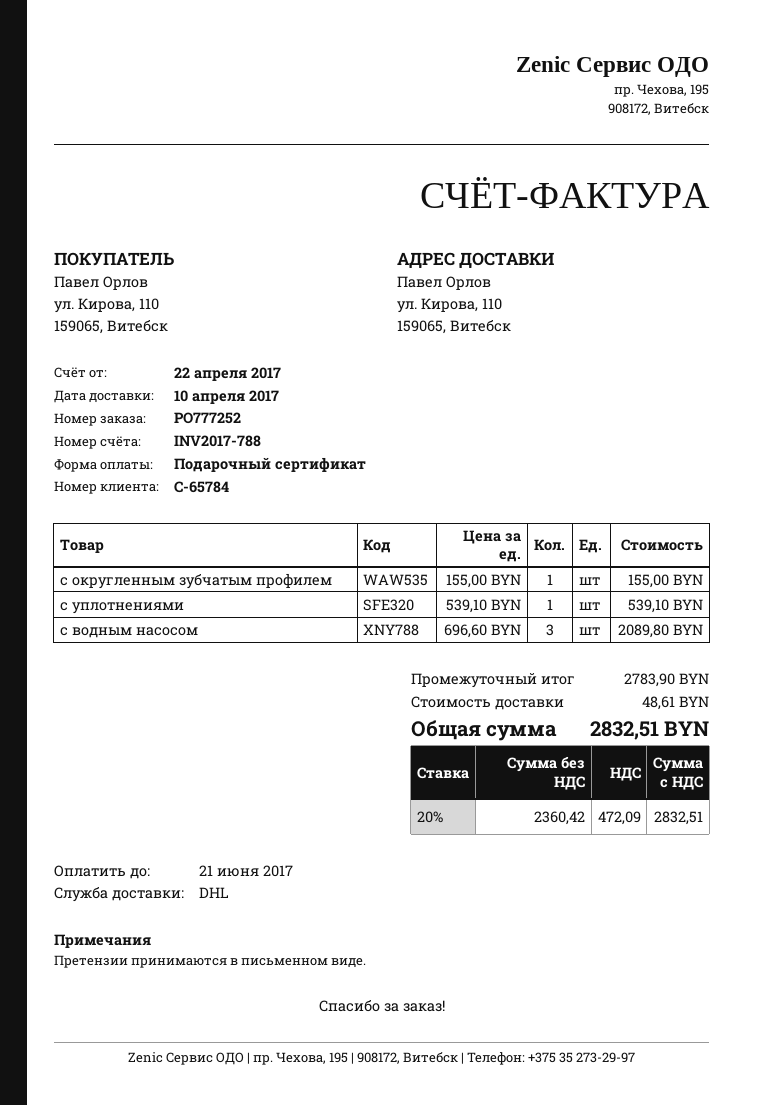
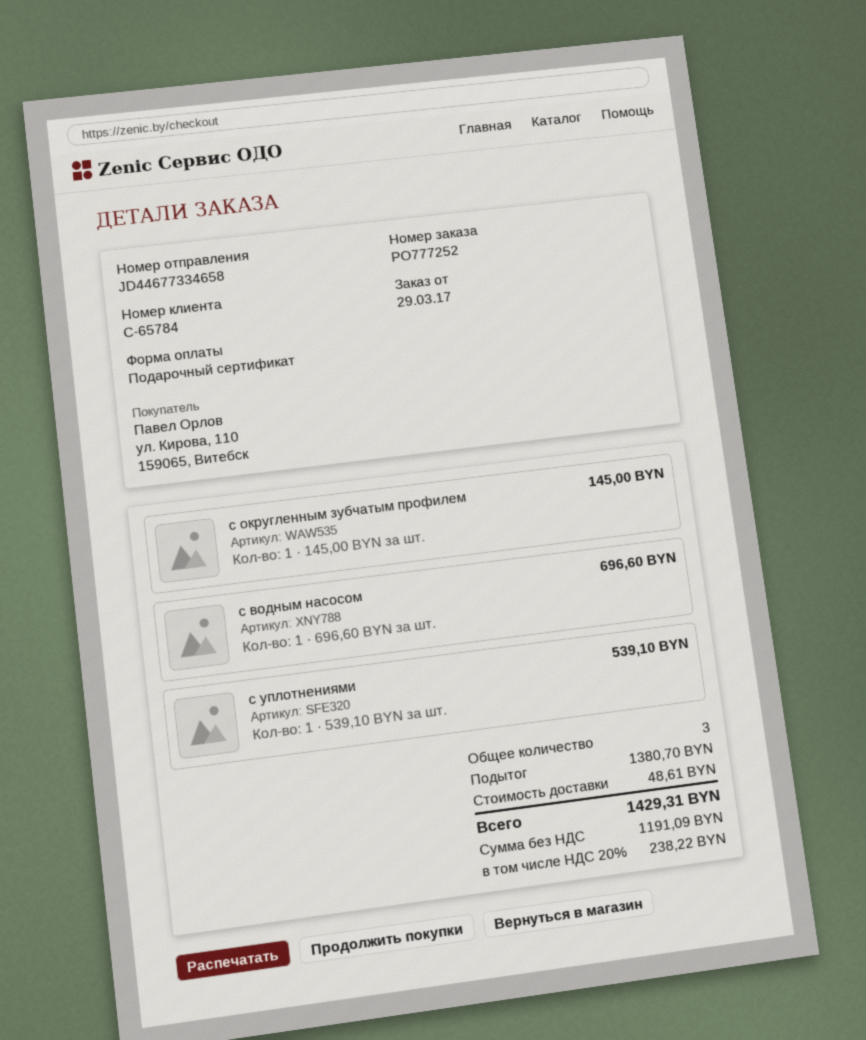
с округленным зубчатым профилем: 1 x 155.00 = 155.00 -> 1 x 145.00 = 145.00
с водным насосом: 3 x 696.60 = 2089.80 -> 1 x 696.60 = 696.60
subtotal: 2783.90 -> 1380.70
net: 2360.42 -> 1191.09
tax: 20% = 472.09 -> 20% = 238.22
total: 2832.51 -> 1429.31

